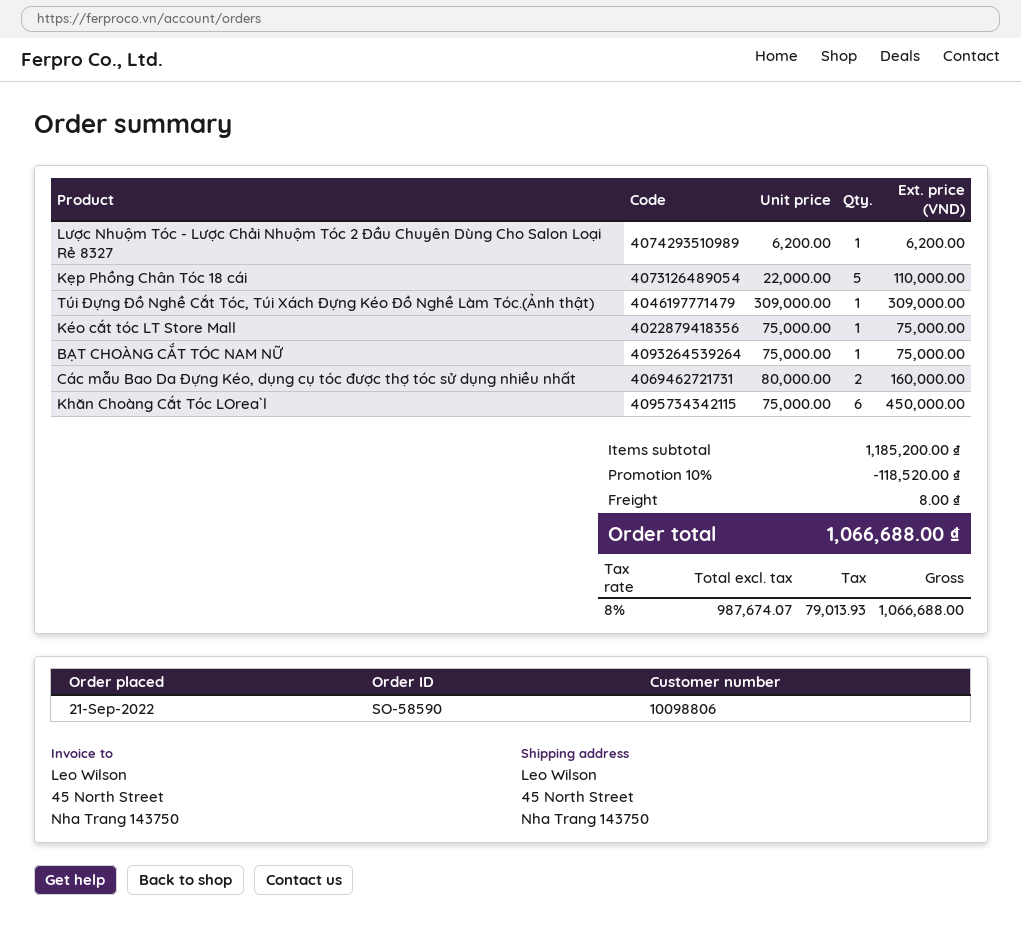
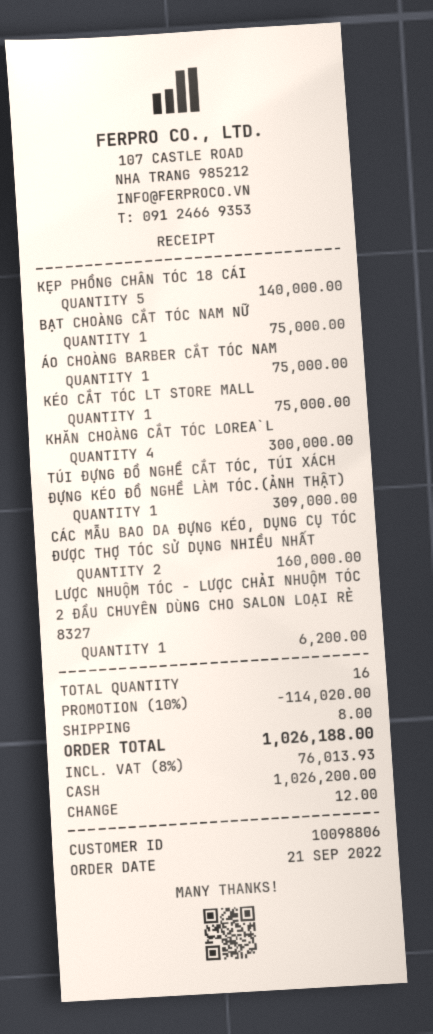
Kẹp Phồng Chân Tóc 18 cái: 5 for 110000.00 -> 5 for 140000.00
Khăn Choàng Cắt Tóc LOrea`l: 6 for 450000.00 -> 4 for 300000.00
ÁO CHOÀNG BARBER CẮT TÓC NAM: none -> 1 for 75000.00
discount: 10% = 118520.00 -> 10% = 114020.00
tax: 8% = 79013.93 -> 8% = 76013.93
total: 1066688.00 -> 1026188.00

